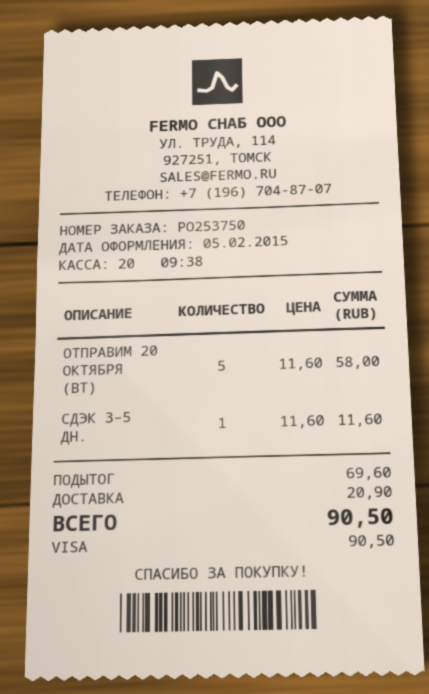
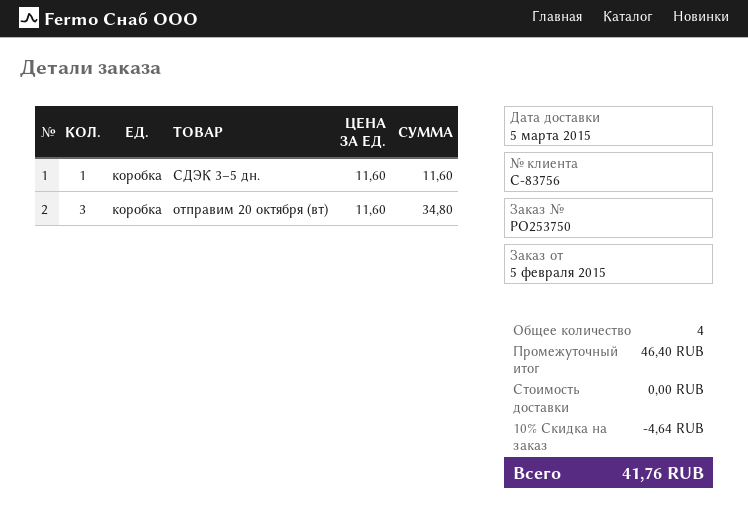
ОТПРАВИМ 20 ОКТЯБРЯ (ВТ): 5 x 11.60 = 58.00 -> 3 x 11.60 = 34.80
subtotal: 69.60 -> 46.40
discount: none -> 10% = 4.64
shipping: 20.90 -> 0.00
total: 90.50 -> 41.76

